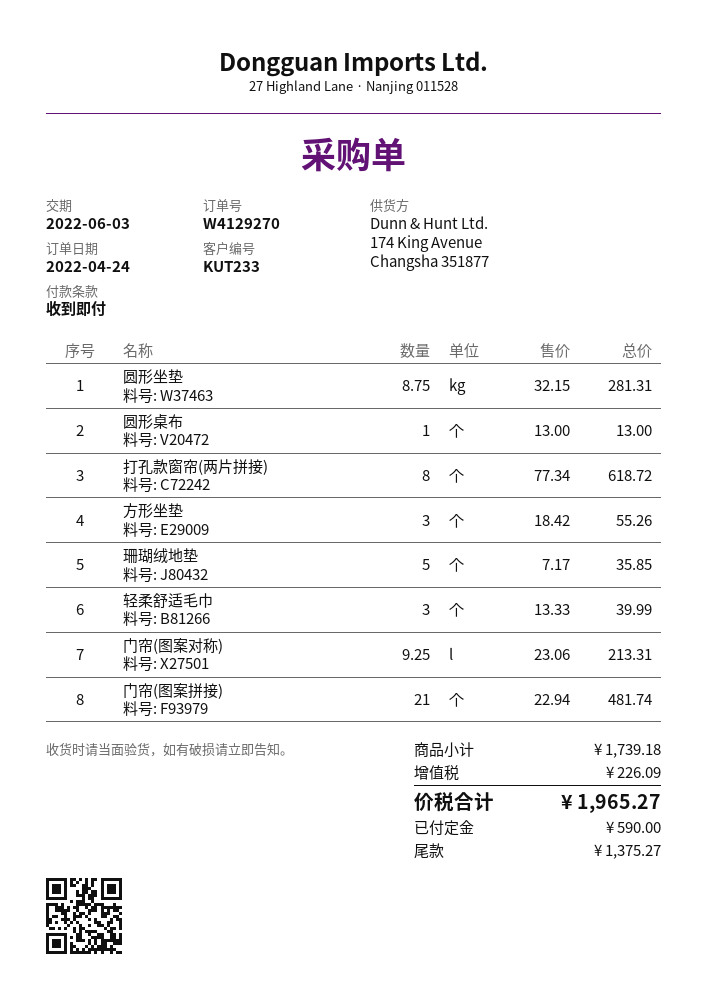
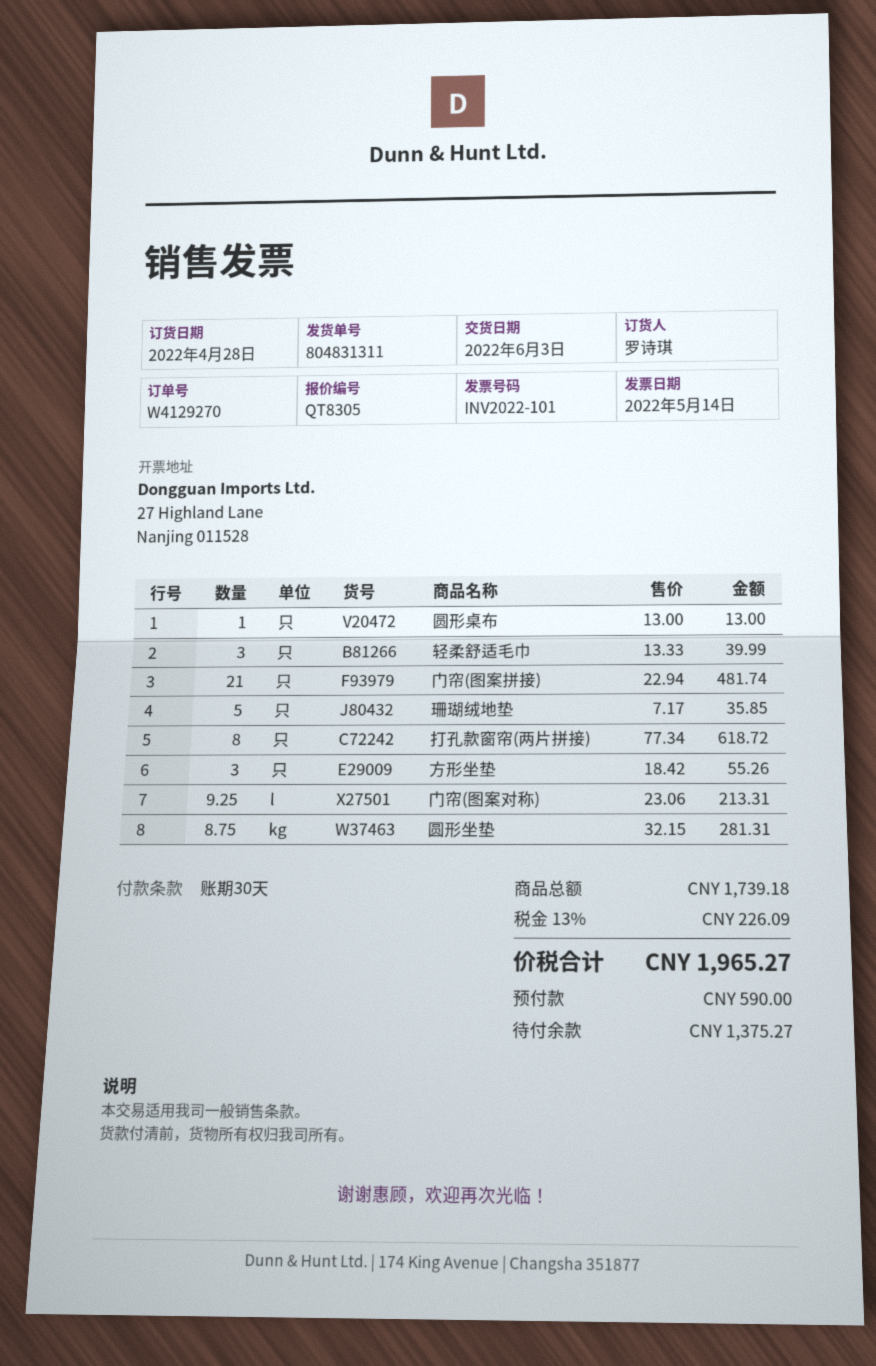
order date: 2022-04-24 -> 2022-04-28
payment terms: on receipt -> 30 days

